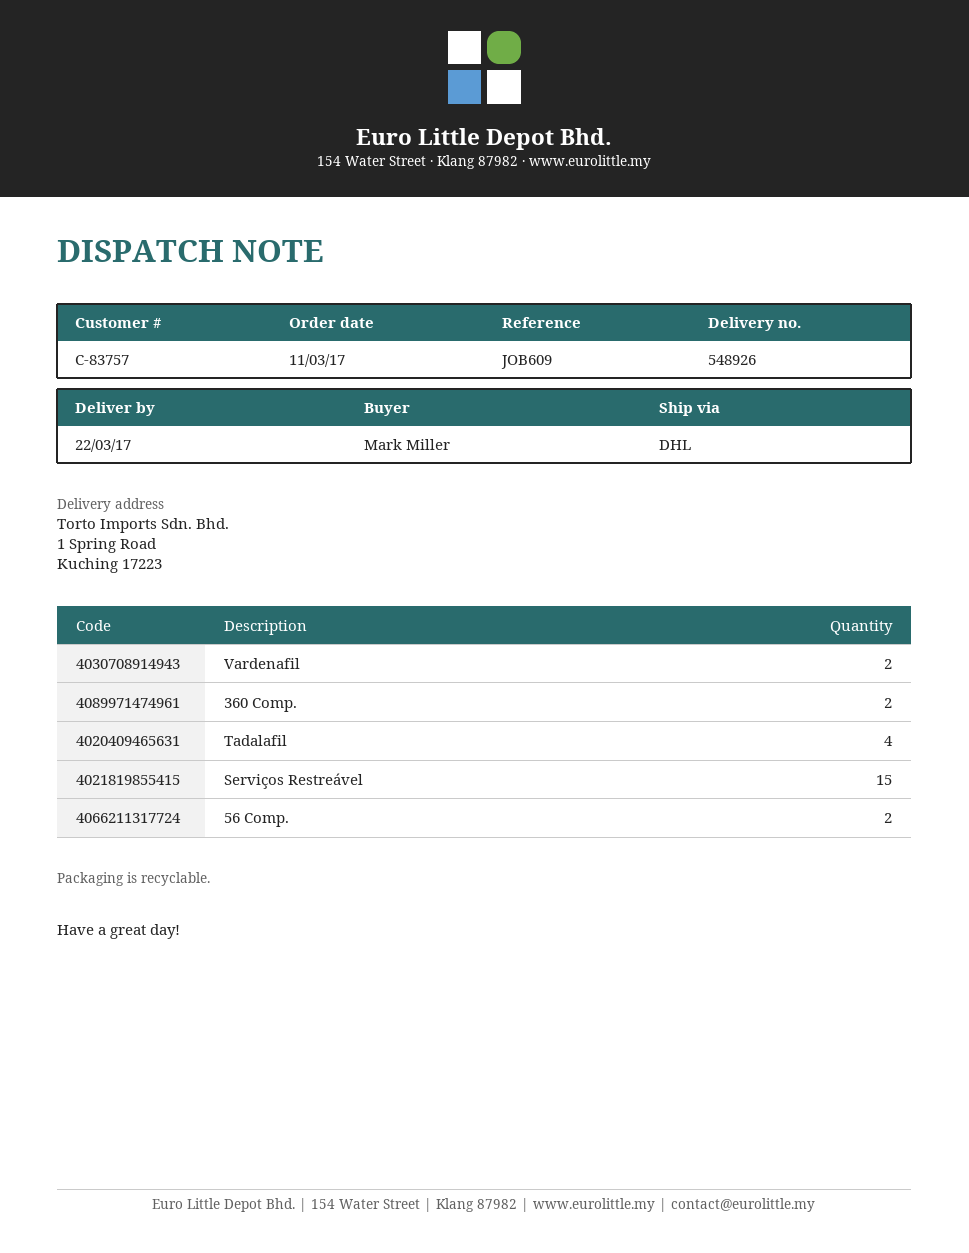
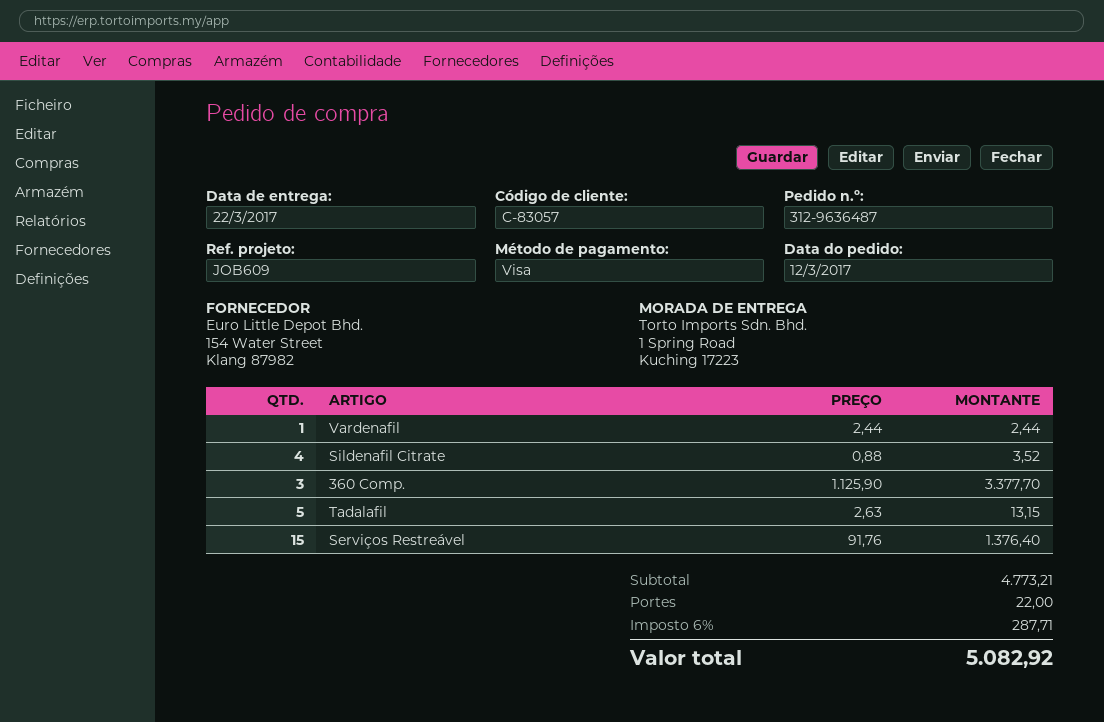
order date: 2017-03-11 -> 2017-03-12
customer number: C-83757 -> C-83057
Vardenafil: 2 -> 1
360 Comp.: 2 -> 3
Tadalafil: 4 -> 5
56 Comp.: 2 -> none
Sildenafil Citrate: none -> 4

